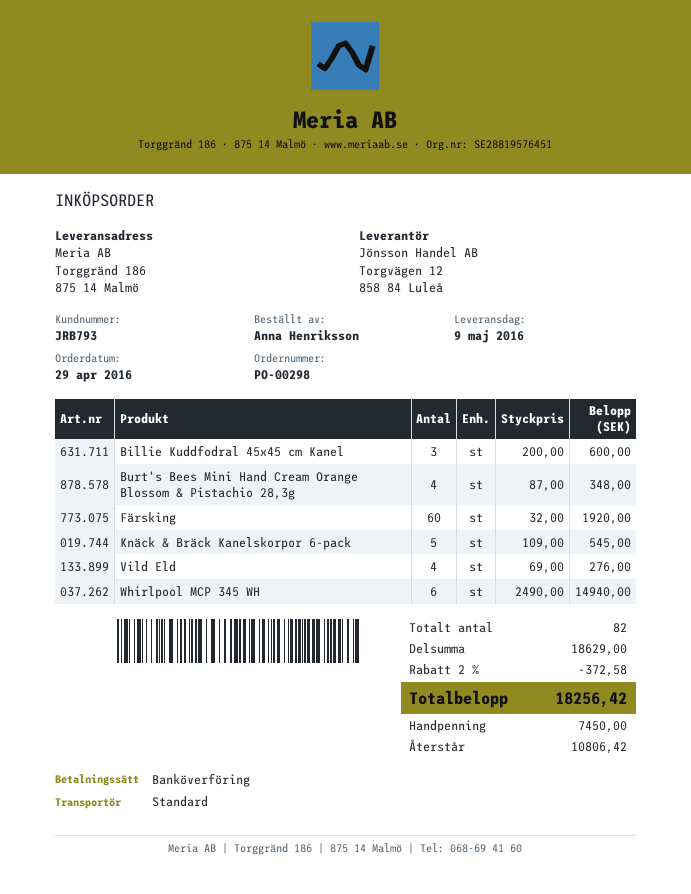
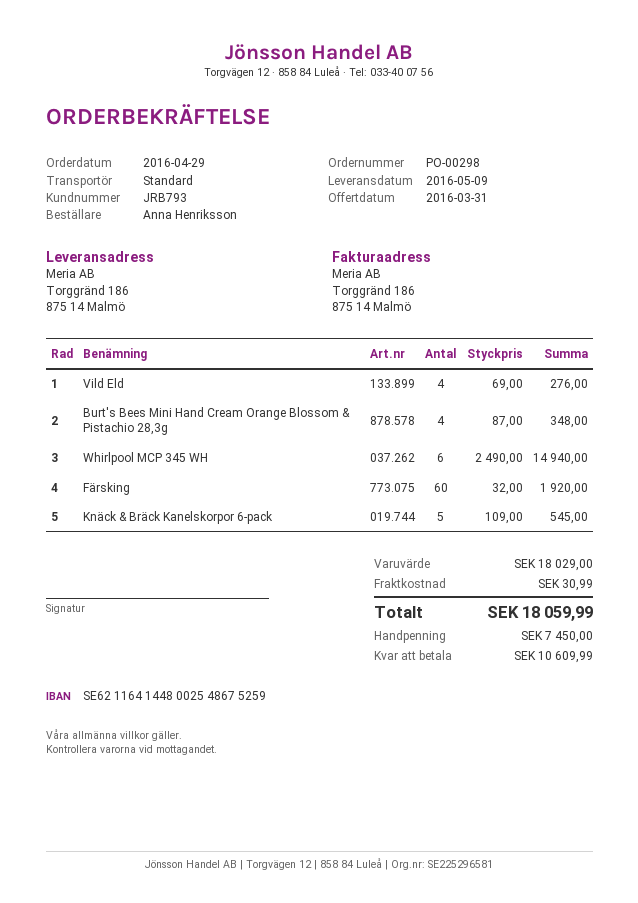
Billie Kuddfodral 45x45 cm Kanel: 3 x 200.00 = 600.00 -> none
subtotal: 18629.00 -> 18029.00
discount: 2% = 372.58 -> none
shipping: none -> 30.99
total: 18256.42 -> 18059.99
balance: 10806.42 -> 10609.99

